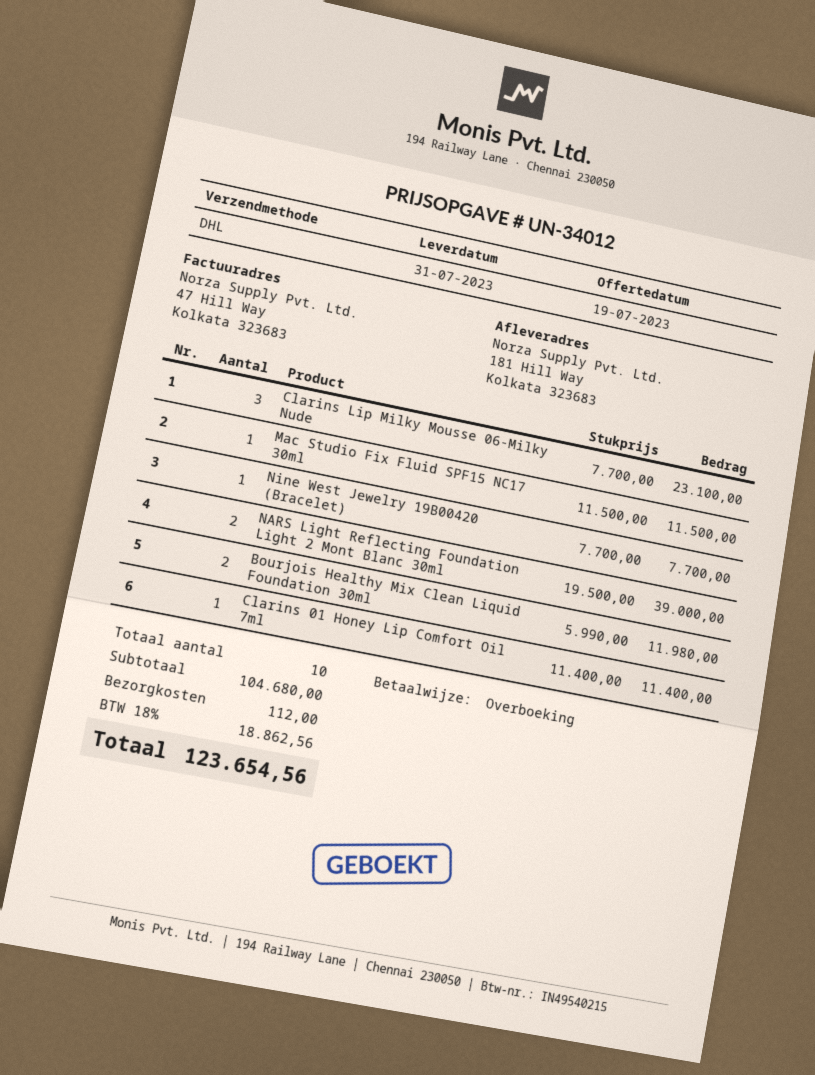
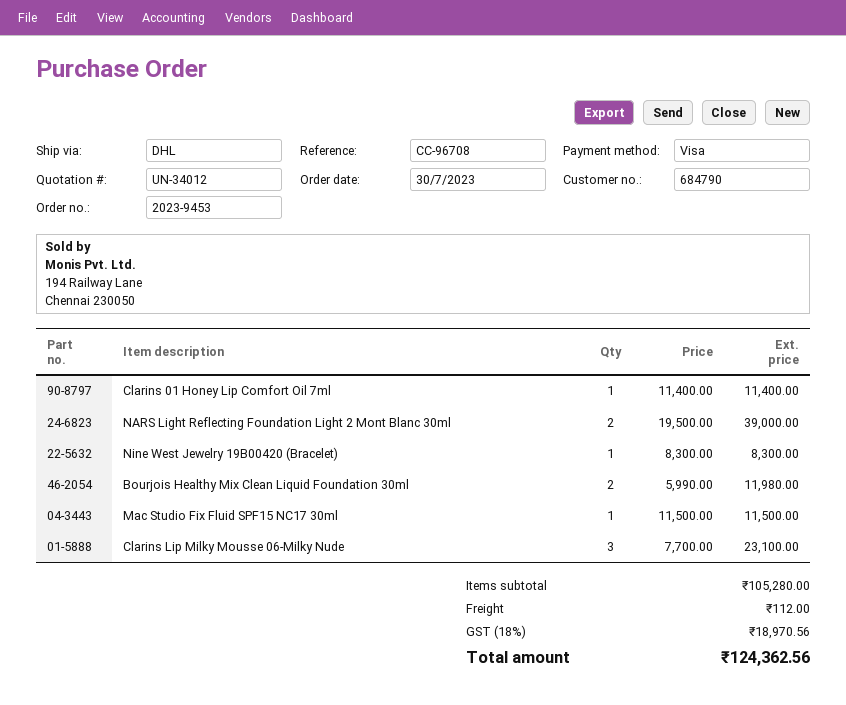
payment method: bank transfer -> Visa
Nine West Jewelry 19B00420 (Bracelet): 1 x 7700.00 = 7700.00 -> 1 x 8300.00 = 8300.00
subtotal: 104680.00 -> 105280.00
tax: 18% = 18862.56 -> 18% = 18970.56
total: 123654.56 -> 124362.56

